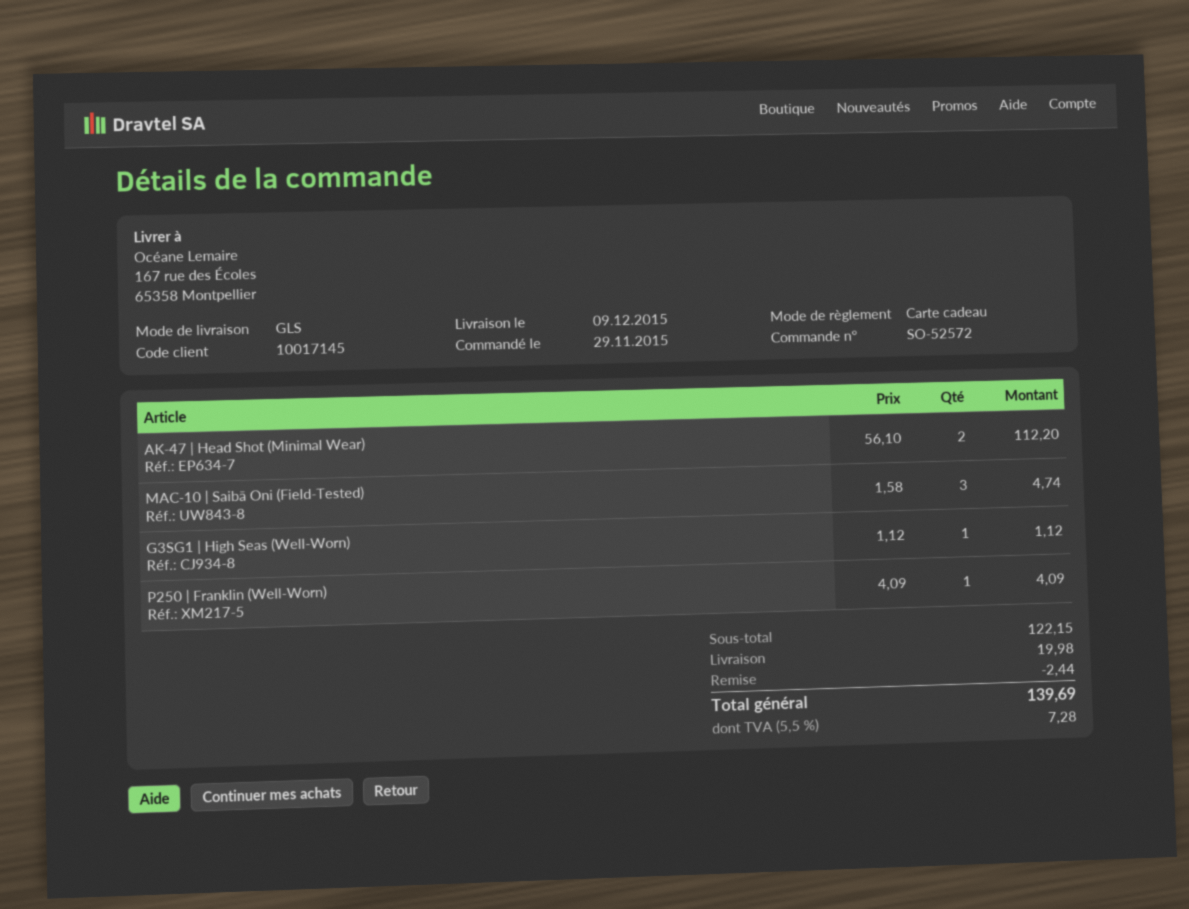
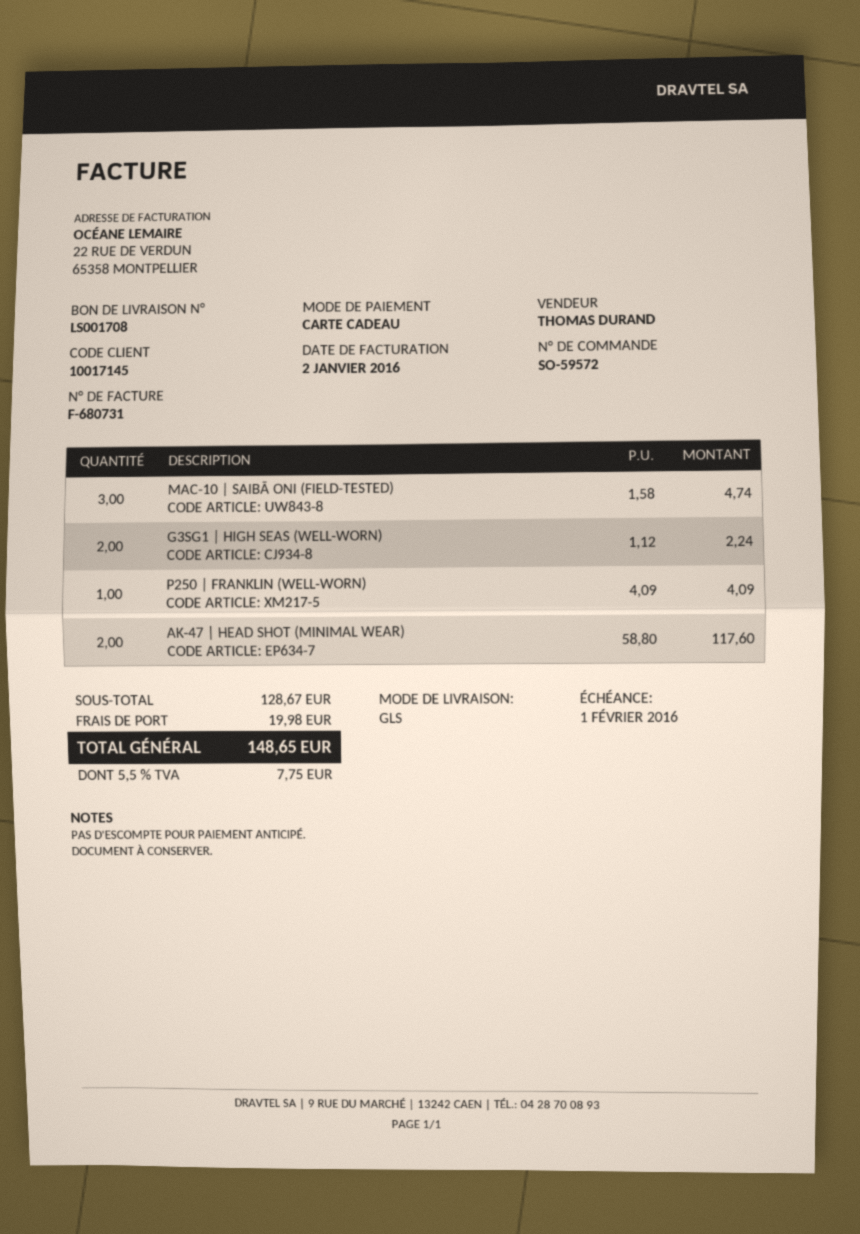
order number: SO-52572 -> SO-59572
AK-47 | Head Shot (Minimal Wear): 2 x 56.10 = 112.20 -> 2 x 58.80 = 117.60
G3SG1 | High Seas (Well-Worn): 1 x 1.12 = 1.12 -> 2 x 1.12 = 2.24
subtotal: 122.15 -> 128.67
discount: 2.44 -> none
tax: 5.5% = 7.28 -> 5.5% = 7.75
total: 139.69 -> 148.65

